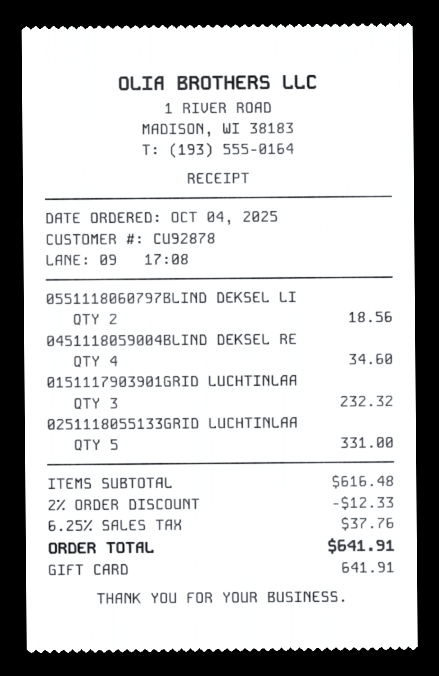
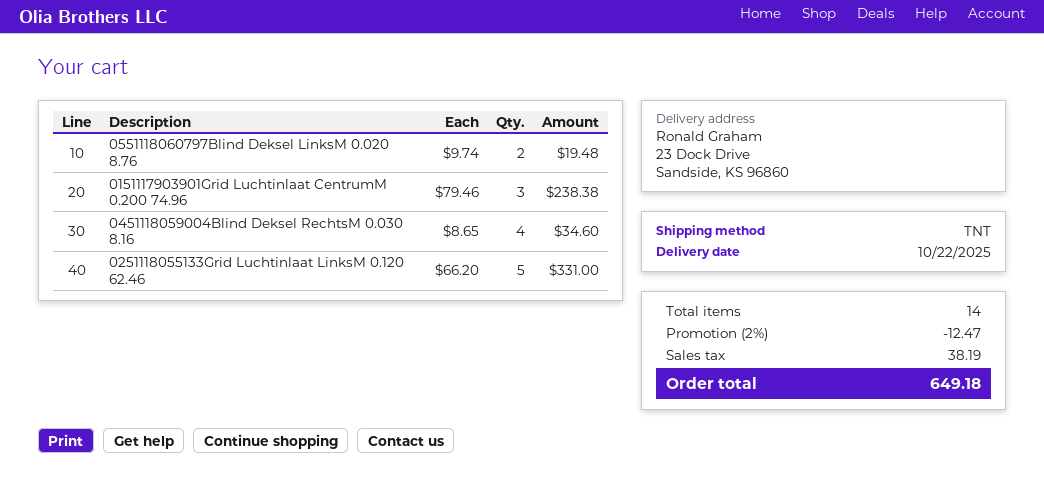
0551118060797BLIND DEKSEL LI: 2 for 18.56 -> 2 for 19.48
0151117903901GRID LUCHTINLAA: 3 for 232.32 -> 3 for 238.38
discount: 2% = 12.33 -> 2% = 12.47
tax: 37.76 -> 38.19
total: 641.91 -> 649.18

